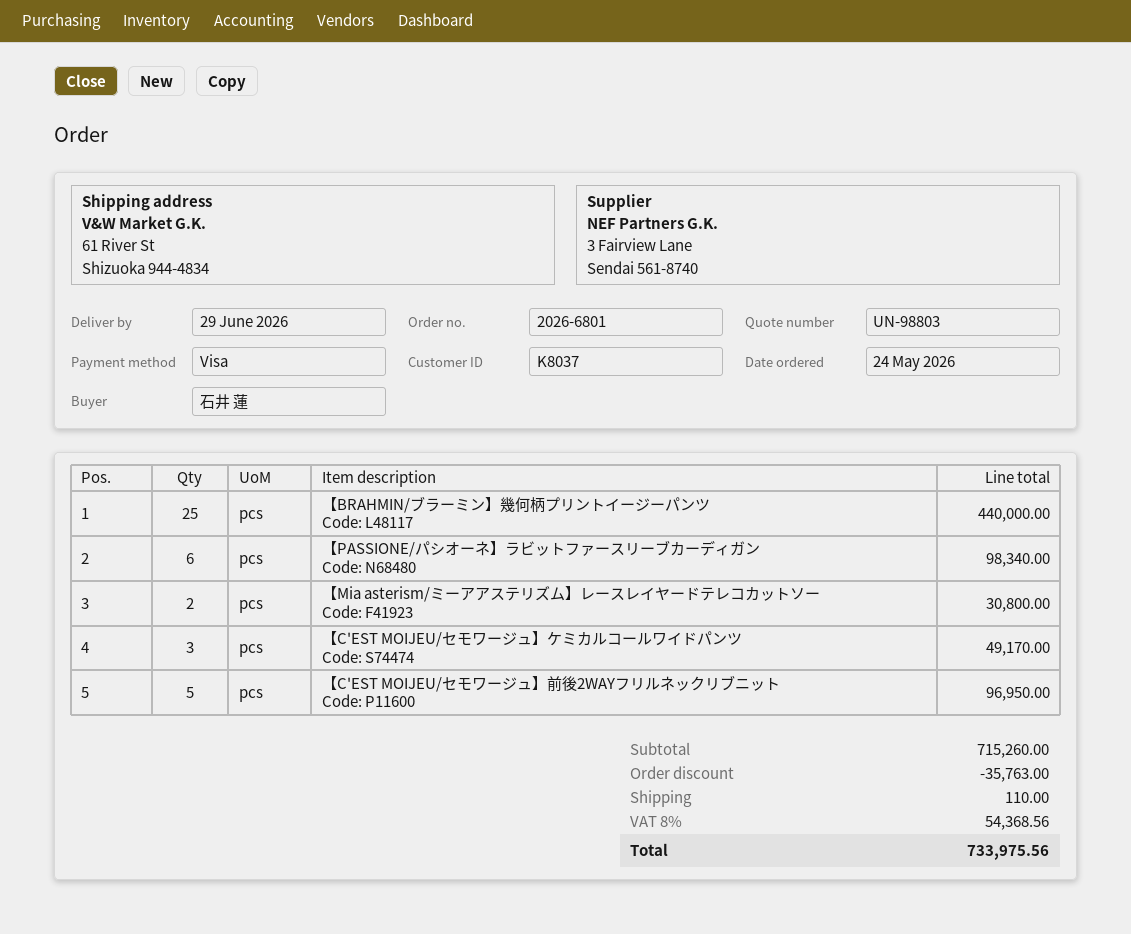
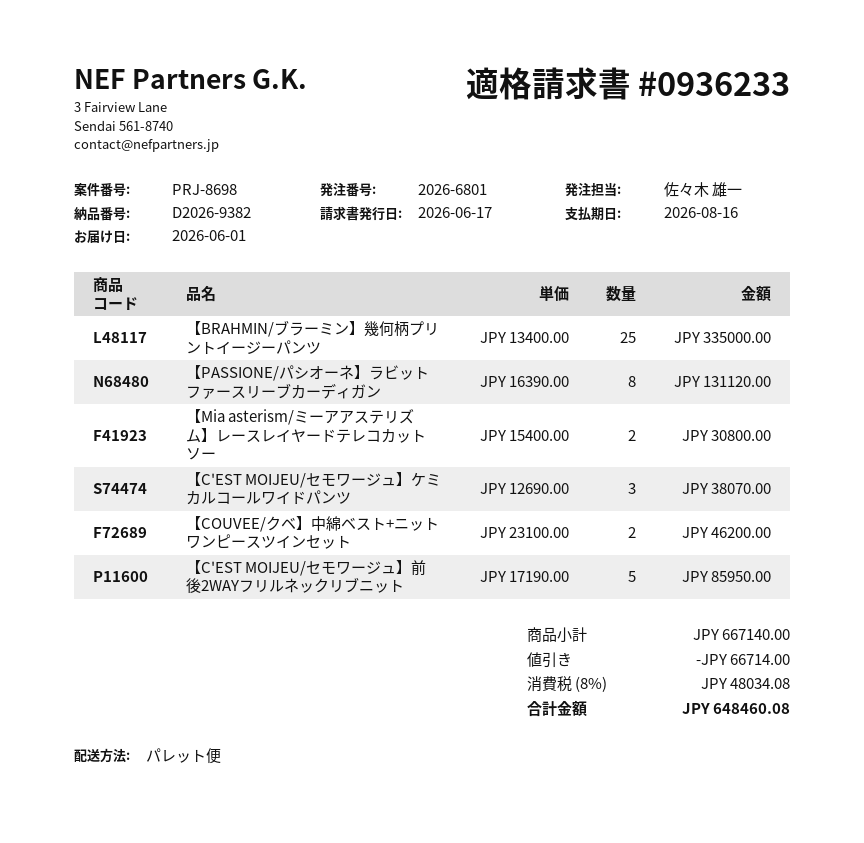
delivery date: 2026-06-29 -> 2026-06-01
ordered by: 石井 蓮 -> 佐々木 雄一
【BRAHMIN/ブラーミン】幾何柄プリントイージーパンツ: 25 for 440000.00 -> 25 for 335000.00
【PASSIONE/パシオーネ】ラビットファースリーブカーディガン: 6 for 98340.00 -> 8 for 131120.00
【C'EST MOIJEU/セモワージュ】ケミカルコールワイドパンツ: 3 for 49170.00 -> 3 for 38070.00
【C'EST MOIJEU/セモワージュ】前後2WAYフリルネックリブニット: 5 for 96950.00 -> 5 for 85950.00
【COUVEE/クベ】中綿ベスト+ニットワンピースツインセット: none -> 2 for 46200.00
subtotal: 715260.00 -> 667140.00
discount: 35763.00 -> 66714.00
shipping: 110.00 -> none
tax: 8% = 54368.56 -> 8% = 48034.08
total: 733975.56 -> 648460.08

